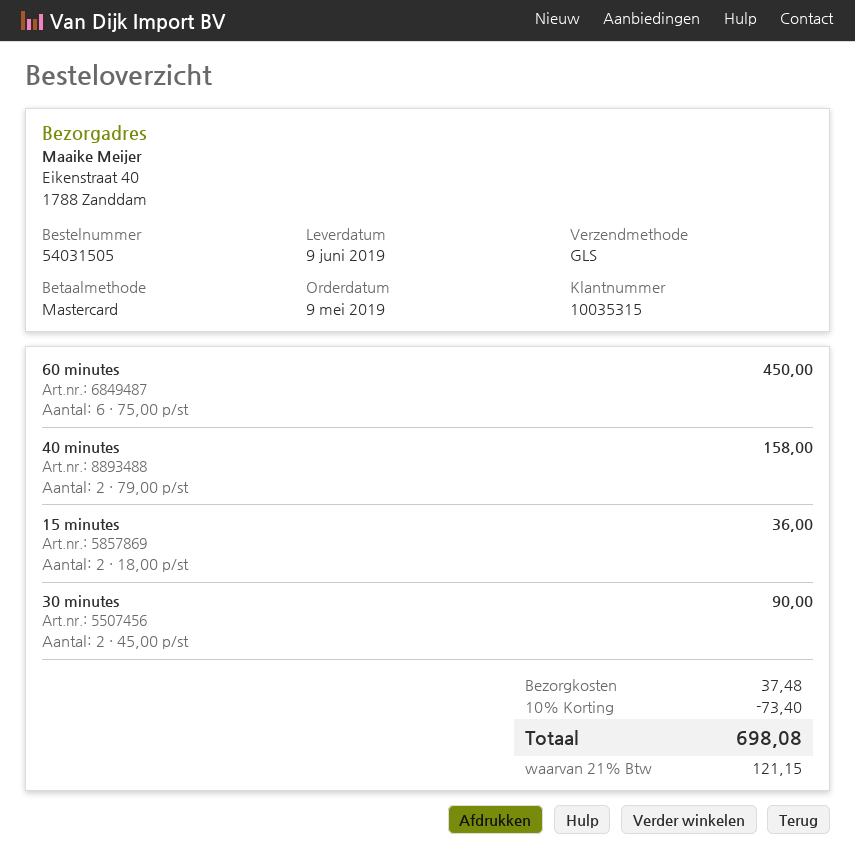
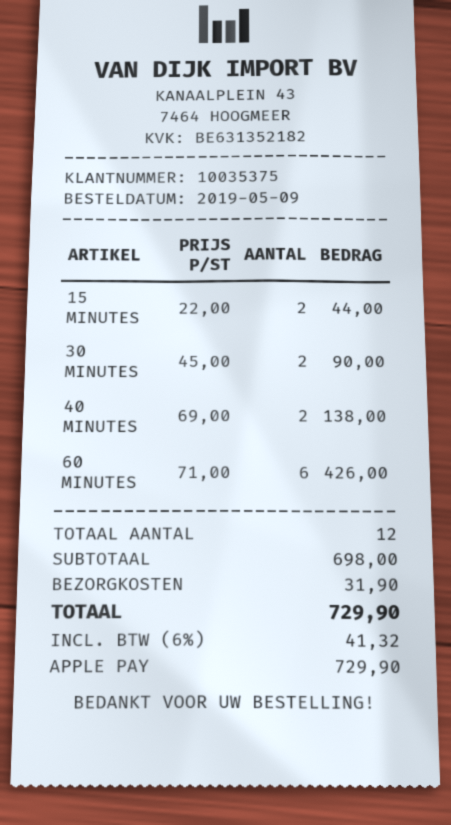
customer number: 10035315 -> 10035375
payment method: Mastercard -> Apple Pay
60 minutes: 6 x 75.00 = 450.00 -> 6 x 71.00 = 426.00
40 minutes: 2 x 79.00 = 158.00 -> 2 x 69.00 = 138.00
15 minutes: 2 x 18.00 = 36.00 -> 2 x 22.00 = 44.00
discount: 10% = 73.40 -> none
shipping: 37.48 -> 31.90
tax: 21% = 121.15 -> 6% = 41.32
total: 698.08 -> 729.90

